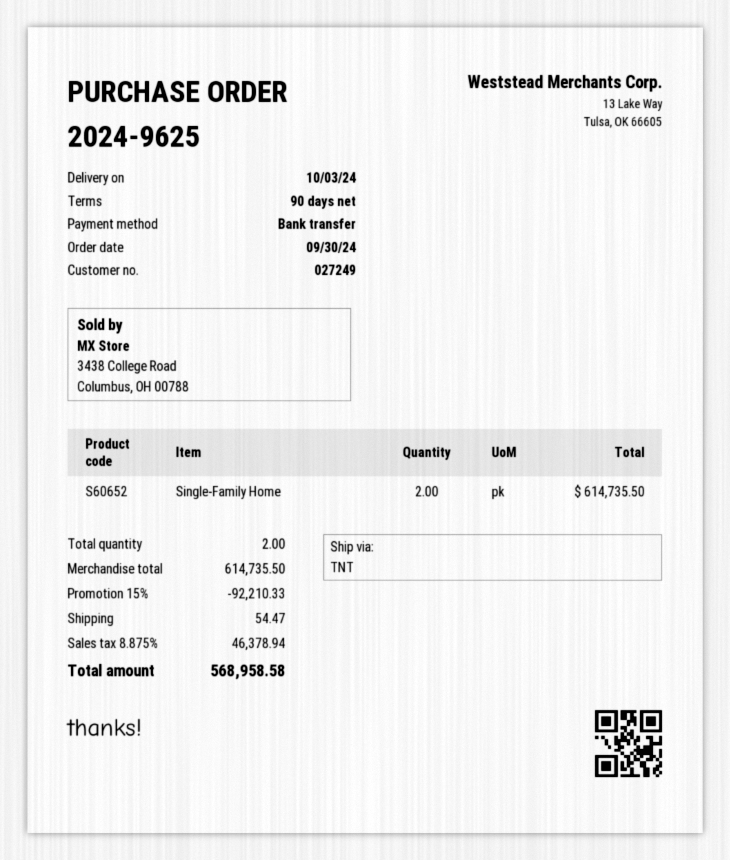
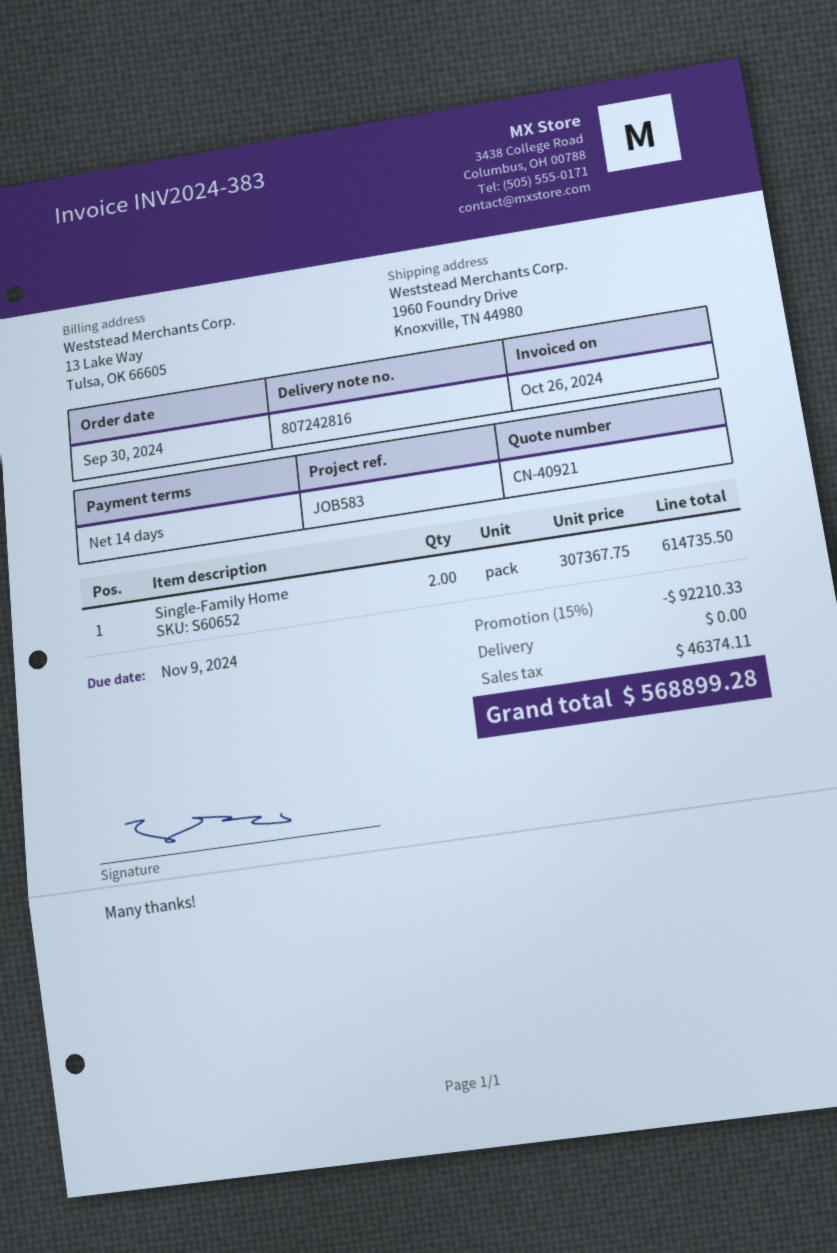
payment terms: 90 days -> 14 days
shipping: 54.47 -> 0.00
tax: 46378.94 -> 46374.11
total: 568958.58 -> 568899.28

